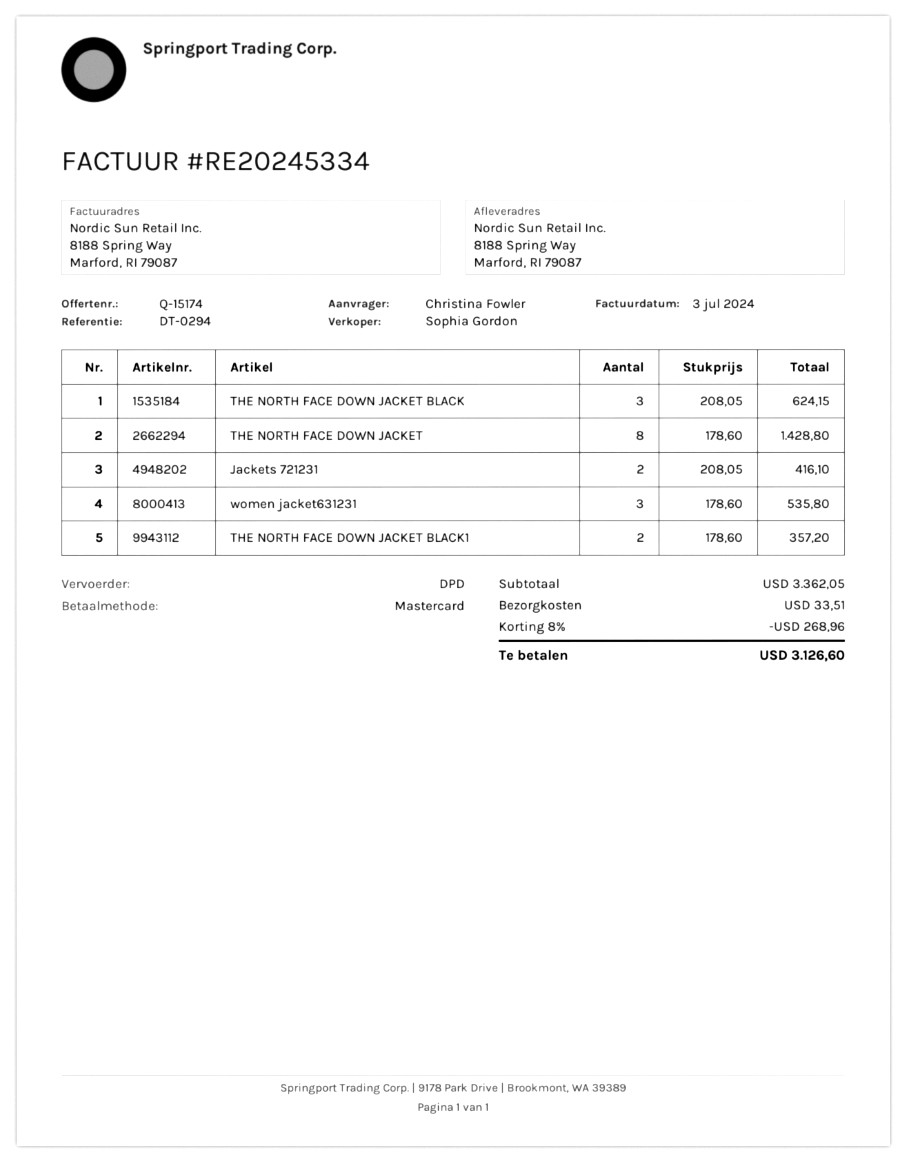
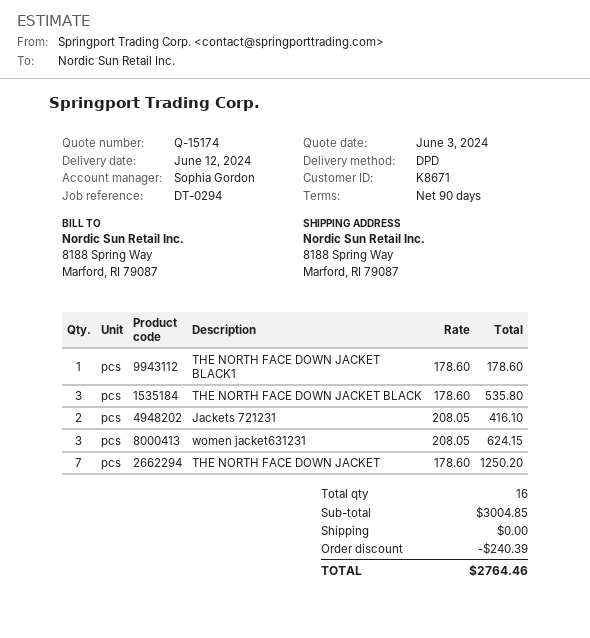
THE NORTH FACE DOWN JACKET BLACK: 3 x 208.05 = 624.15 -> 3 x 178.60 = 535.80
THE NORTH FACE DOWN JACKET: 8 x 178.60 = 1428.80 -> 7 x 178.60 = 1250.20
women jacket631231: 3 x 178.60 = 535.80 -> 3 x 208.05 = 624.15
THE NORTH FACE DOWN JACKET BLACK1: 2 x 178.60 = 357.20 -> 1 x 178.60 = 178.60
subtotal: 3362.05 -> 3004.85
discount: 268.96 -> 240.39
shipping: 33.51 -> 0.00
total: 3126.60 -> 2764.46

